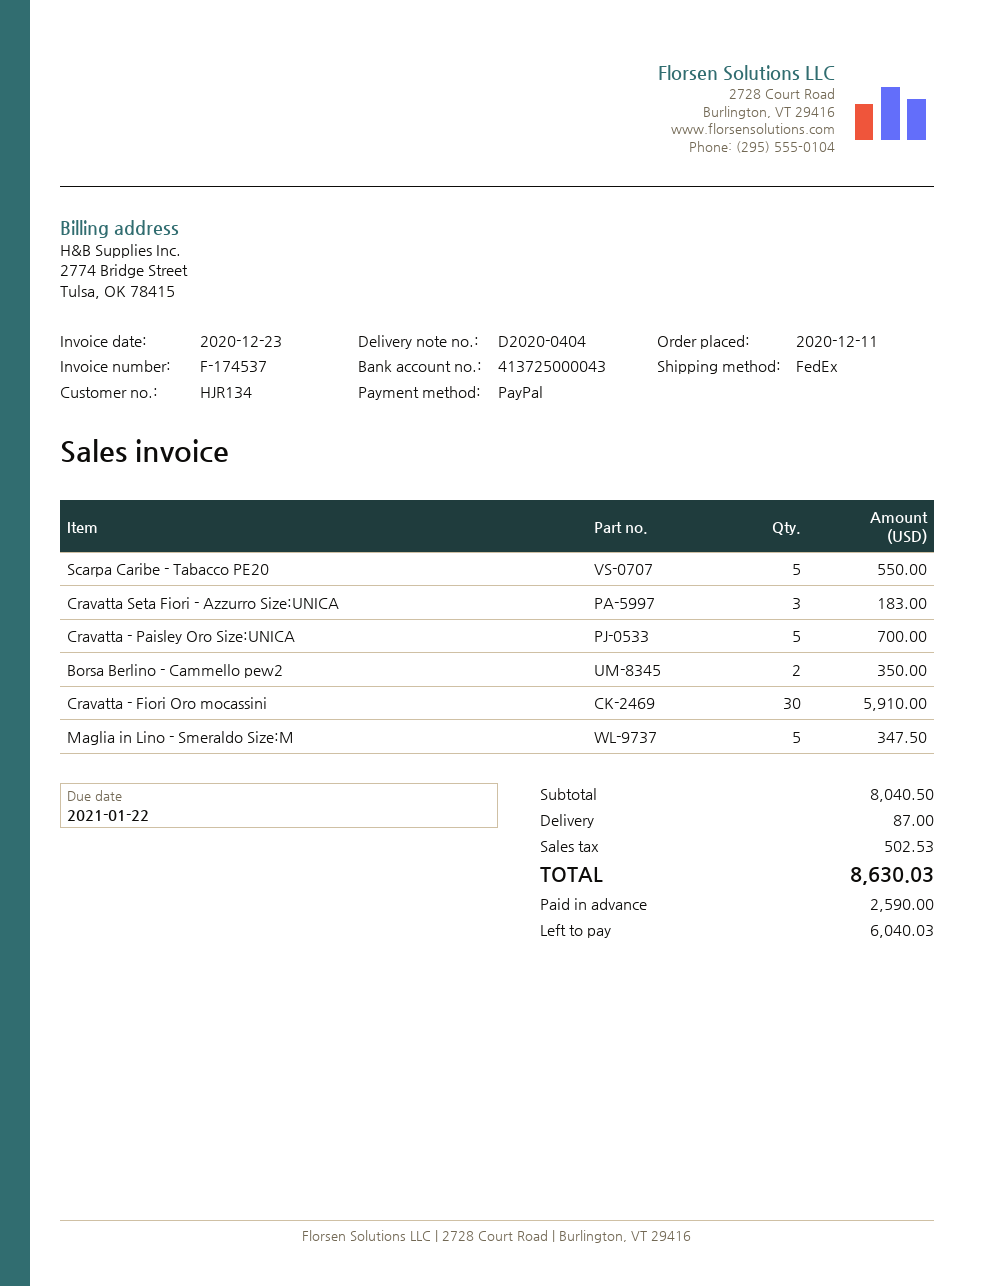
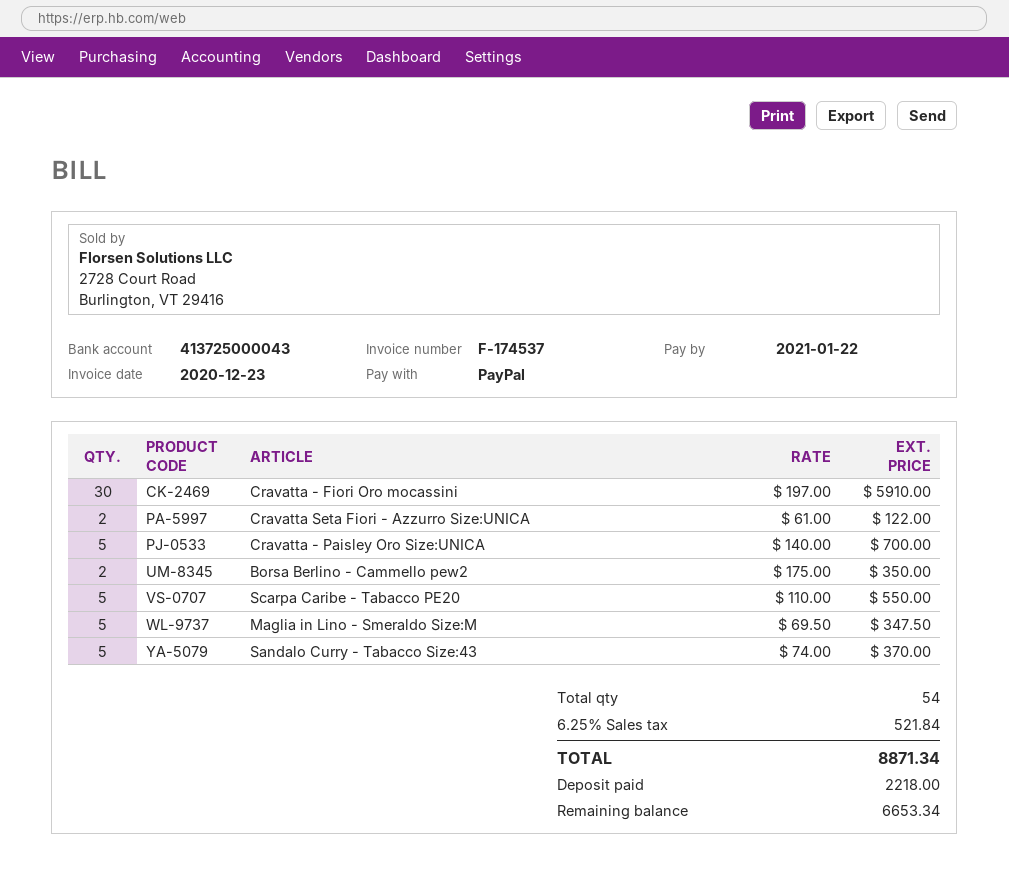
Cravatta Seta Fiori - Azzurro Size:UNICA: 3 for 183.00 -> 2 for 122.00
Sandalo Curry - Tabacco Size:43: none -> 5 for 370.00
shipping: 87.00 -> none
tax: 502.53 -> 521.84
total: 8630.03 -> 8871.34
deposit: 2590.00 -> 2218.00
balance: 6040.03 -> 6653.34

